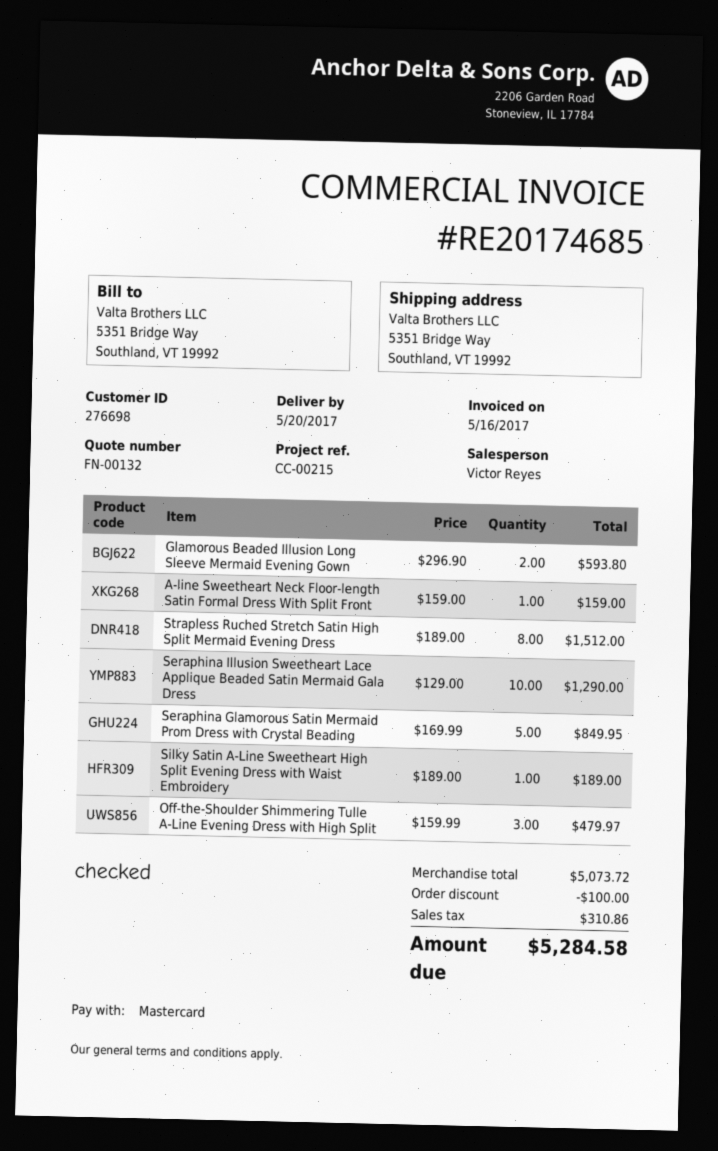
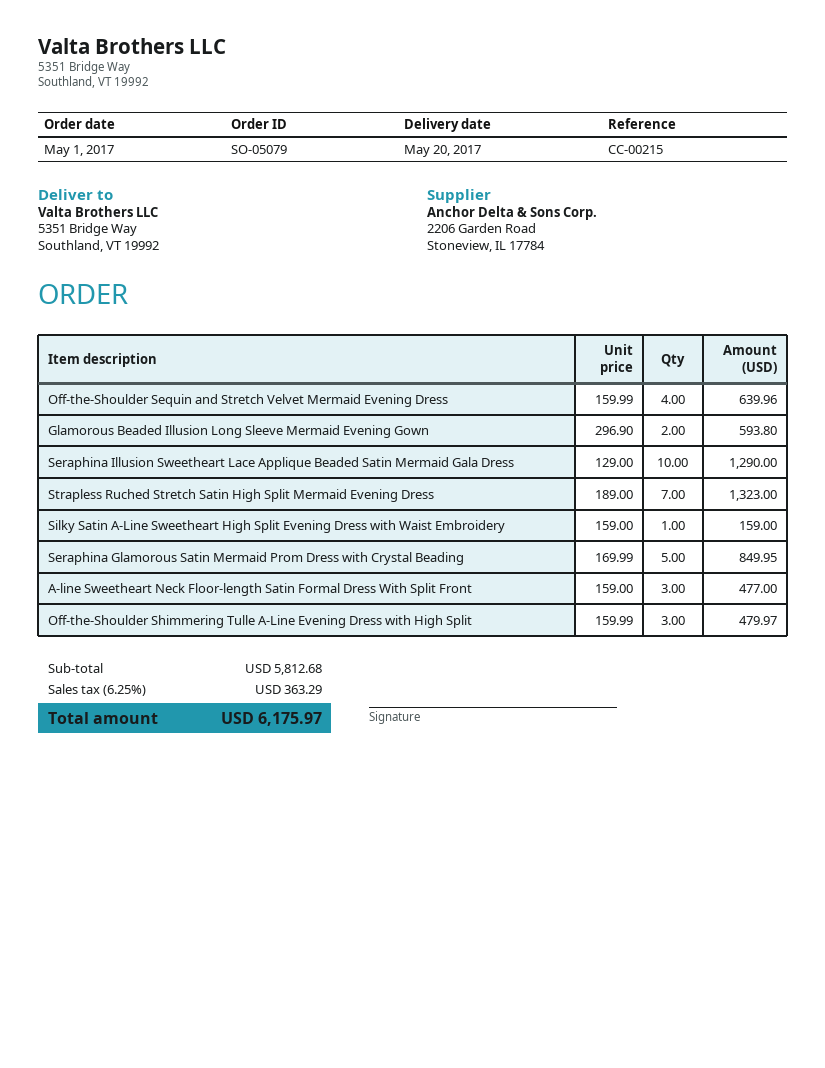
A-line Sweetheart Neck Floor-length Satin Formal Dress With Split Front: 1 x 159.00 = 159.00 -> 3 x 159.00 = 477.00
Strapless Ruched Stretch Satin High Split Mermaid Evening Dress: 8 x 189.00 = 1512.00 -> 7 x 189.00 = 1323.00
Silky Satin A-Line Sweetheart High Split Evening Dress with Waist Embroidery: 1 x 189.00 = 189.00 -> 1 x 159.00 = 159.00
Off-the-Shoulder Sequin and Stretch Velvet Mermaid Evening Dress: none -> 4 x 159.99 = 639.96
subtotal: 5073.72 -> 5812.68
discount: 100.00 -> none
tax: 310.86 -> 363.29
total: 5284.58 -> 6175.97

